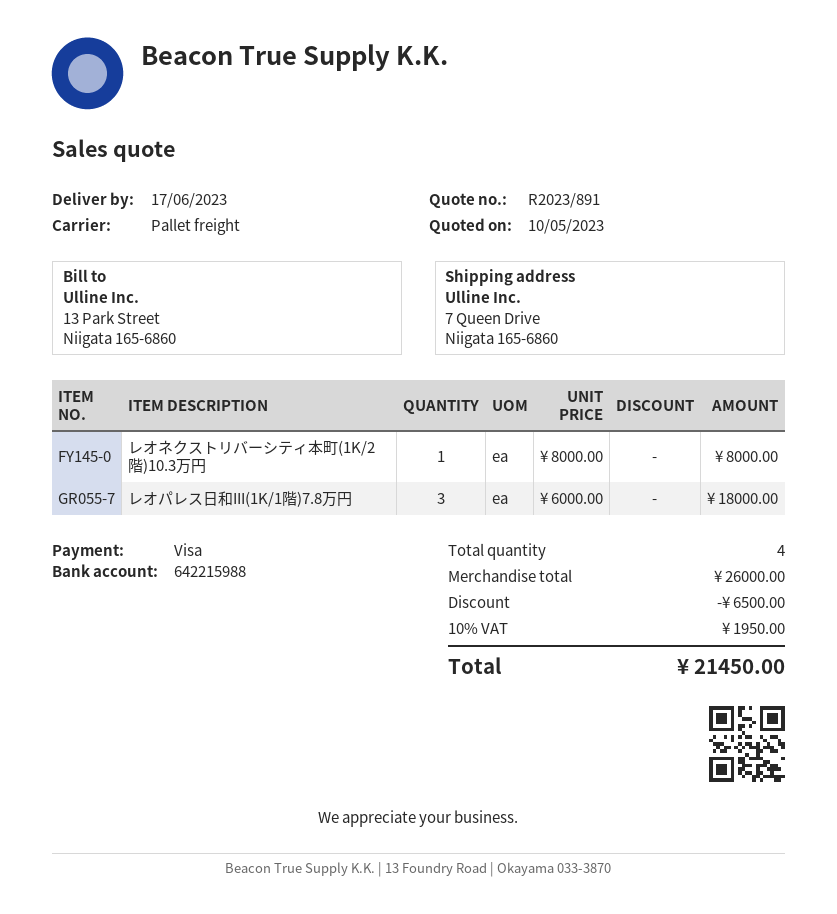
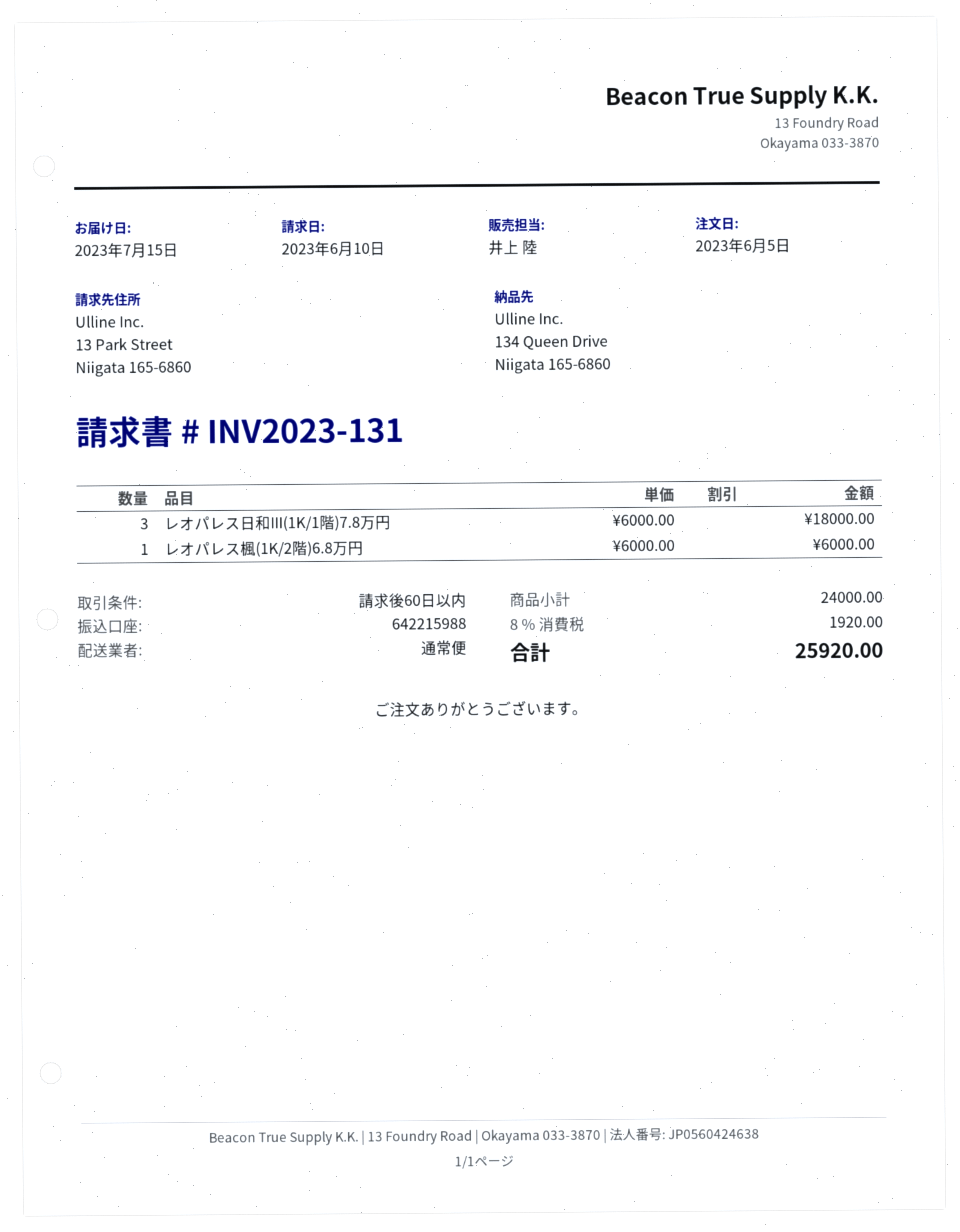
delivery date: 2023-06-17 -> 2023-07-15
shipping method: pallet freight -> standard
ship to: 7 Queen Drive, Niigata 165-6860 -> 134 Queen Drive, Niigata 165-6860
レオネクストリバーシティ本町(1K/2階)10.3万円: 1 x 8000.00 = 8000.00 -> none
レオパレス楓(1K/2階)6.8万円: none -> 1 x 6000.00 = 6000.00
subtotal: 26000.00 -> 24000.00
discount: 6500.00 -> none
tax: 10% = 1950.00 -> 8% = 1920.00
total: 21450.00 -> 25920.00

